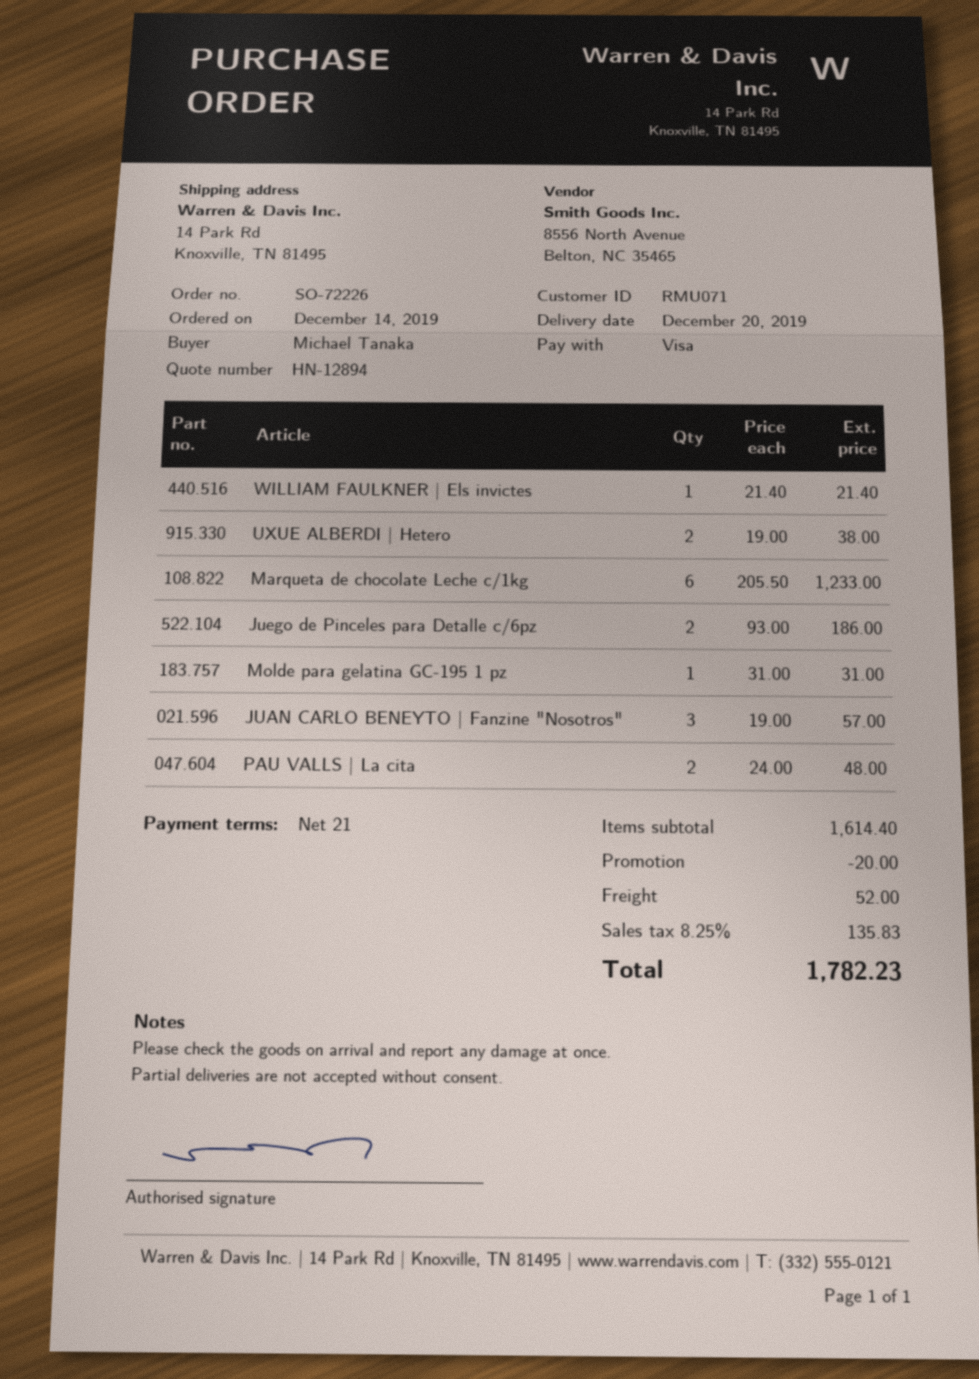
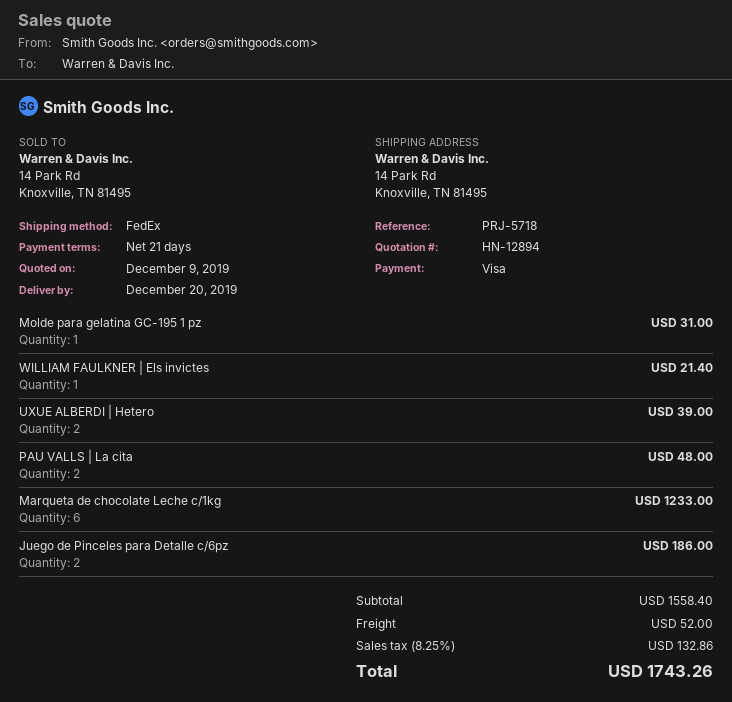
UXUE ALBERDI | Hetero: 2 for 38.00 -> 2 for 39.00
JUAN CARLO BENEYTO | Fanzine "Nosotros": 3 for 57.00 -> none
subtotal: 1614.40 -> 1558.40
discount: 20.00 -> none
tax: 8.25% = 135.83 -> 8.25% = 132.86
total: 1782.23 -> 1743.26

